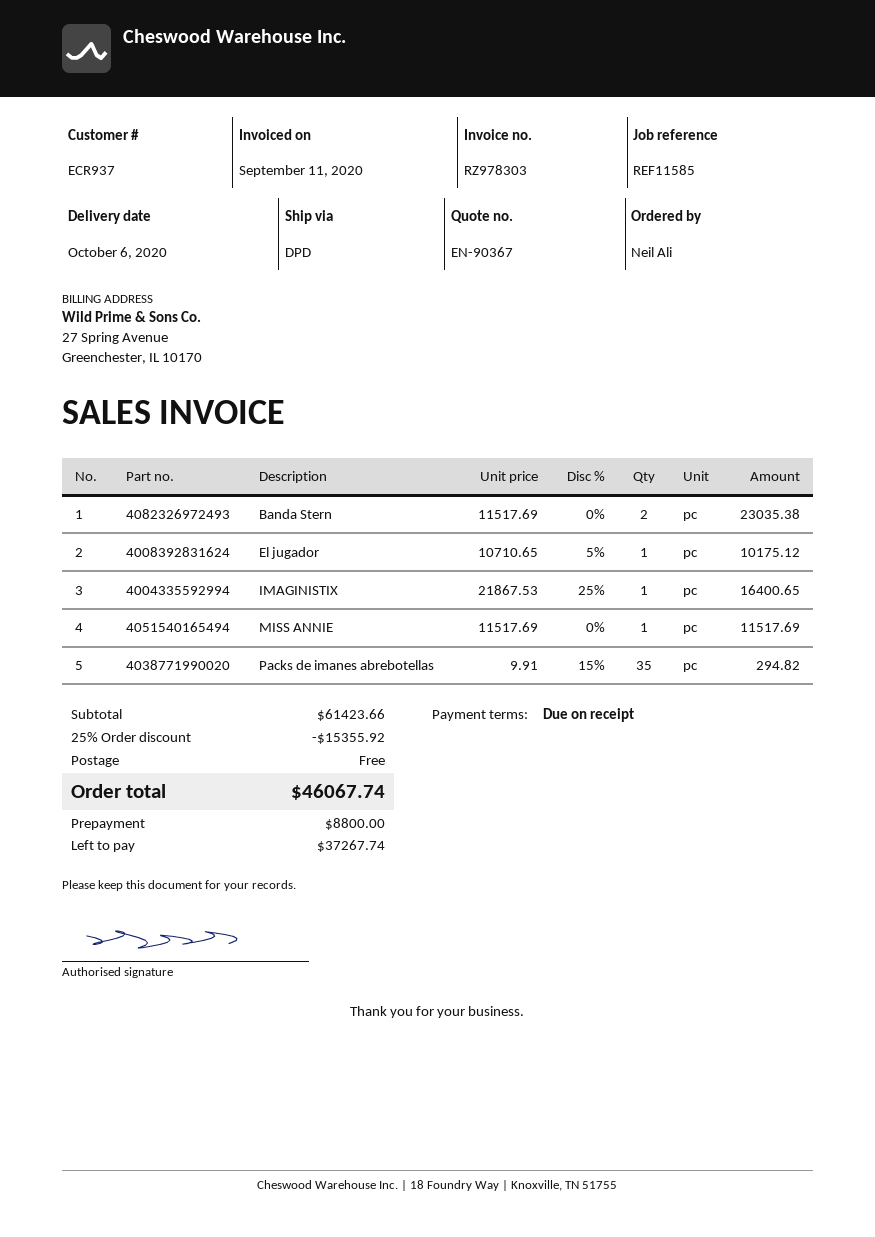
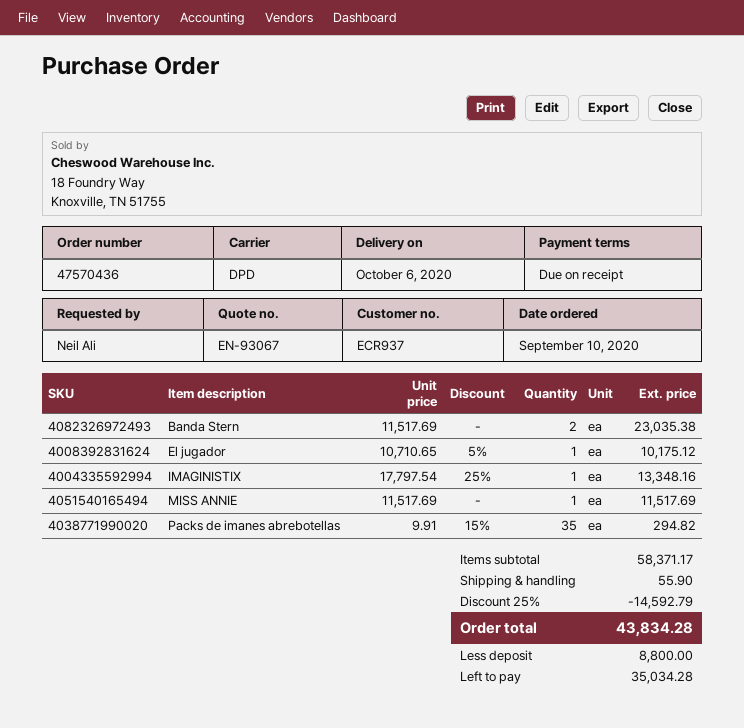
quote number: EN-90367 -> EN-93067
IMAGINISTIX: 1 x 21867.53 - 25% = 16400.65 -> 1 x 17797.54 - 25% = 13348.16
subtotal: 61423.66 -> 58371.17
discount: 25% = 15355.92 -> 25% = 14592.79
shipping: 0.00 -> 55.90
total: 46067.74 -> 43834.28
balance: 37267.74 -> 35034.28

